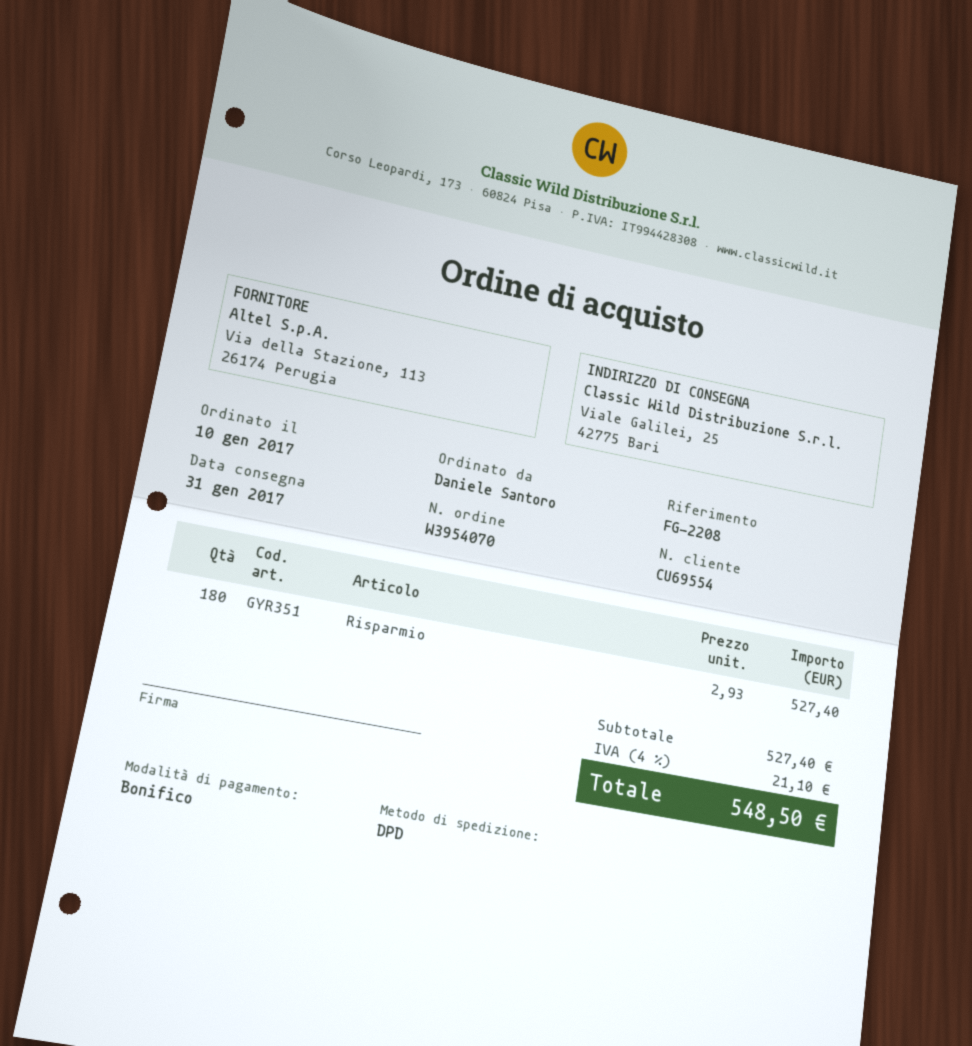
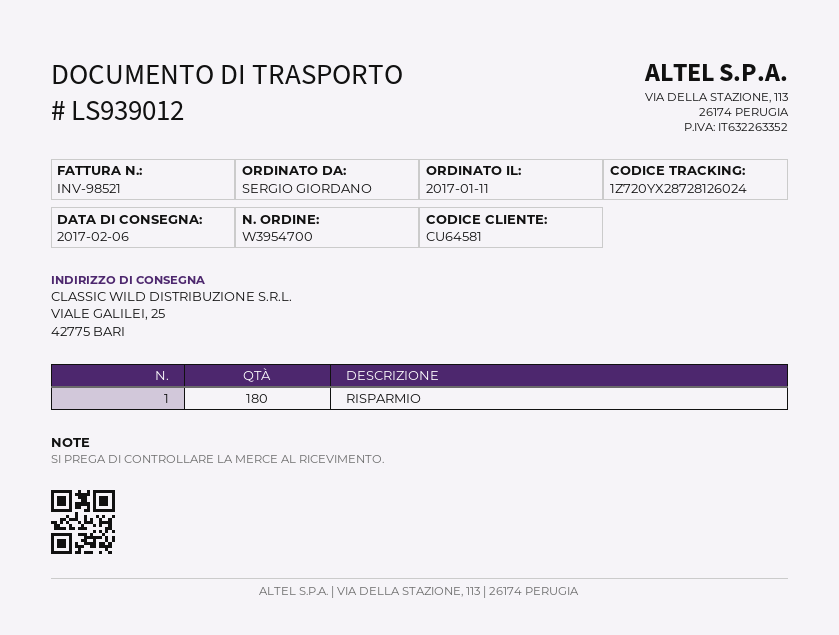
order number: W3954070 -> W3954700
order date: 2017-01-10 -> 2017-01-11
delivery date: 2017-01-31 -> 2017-02-06
customer number: CU69554 -> CU64581
ordered by: Daniele Santoro -> SERGIO GIORDANO

